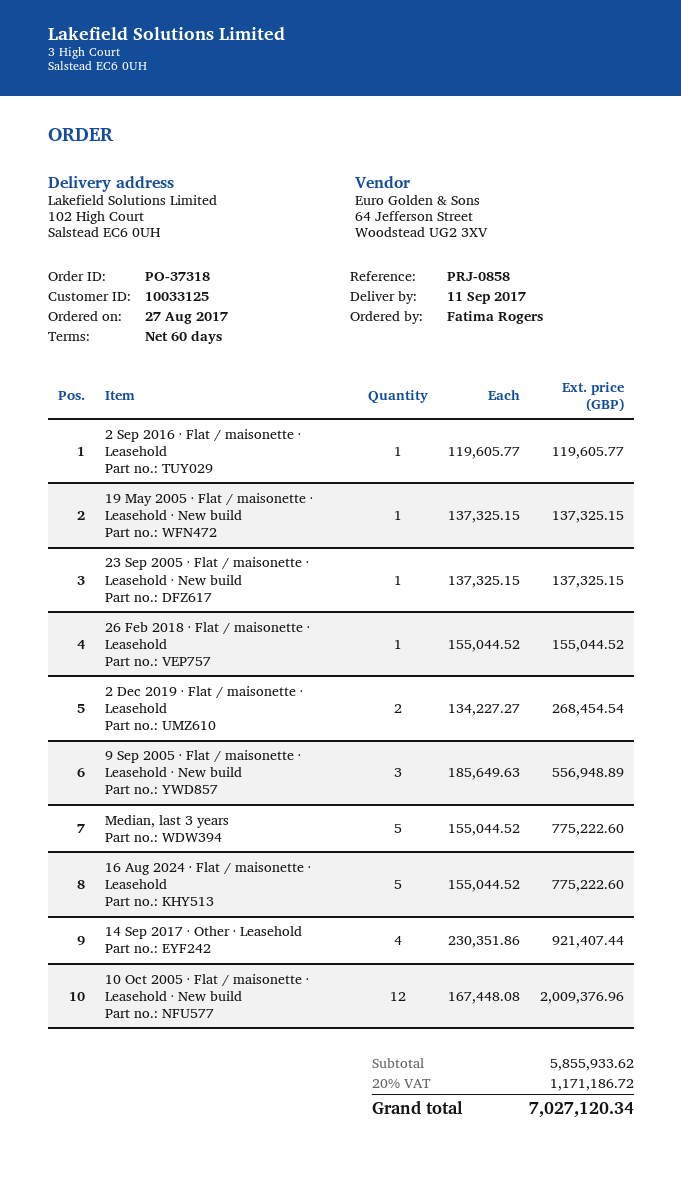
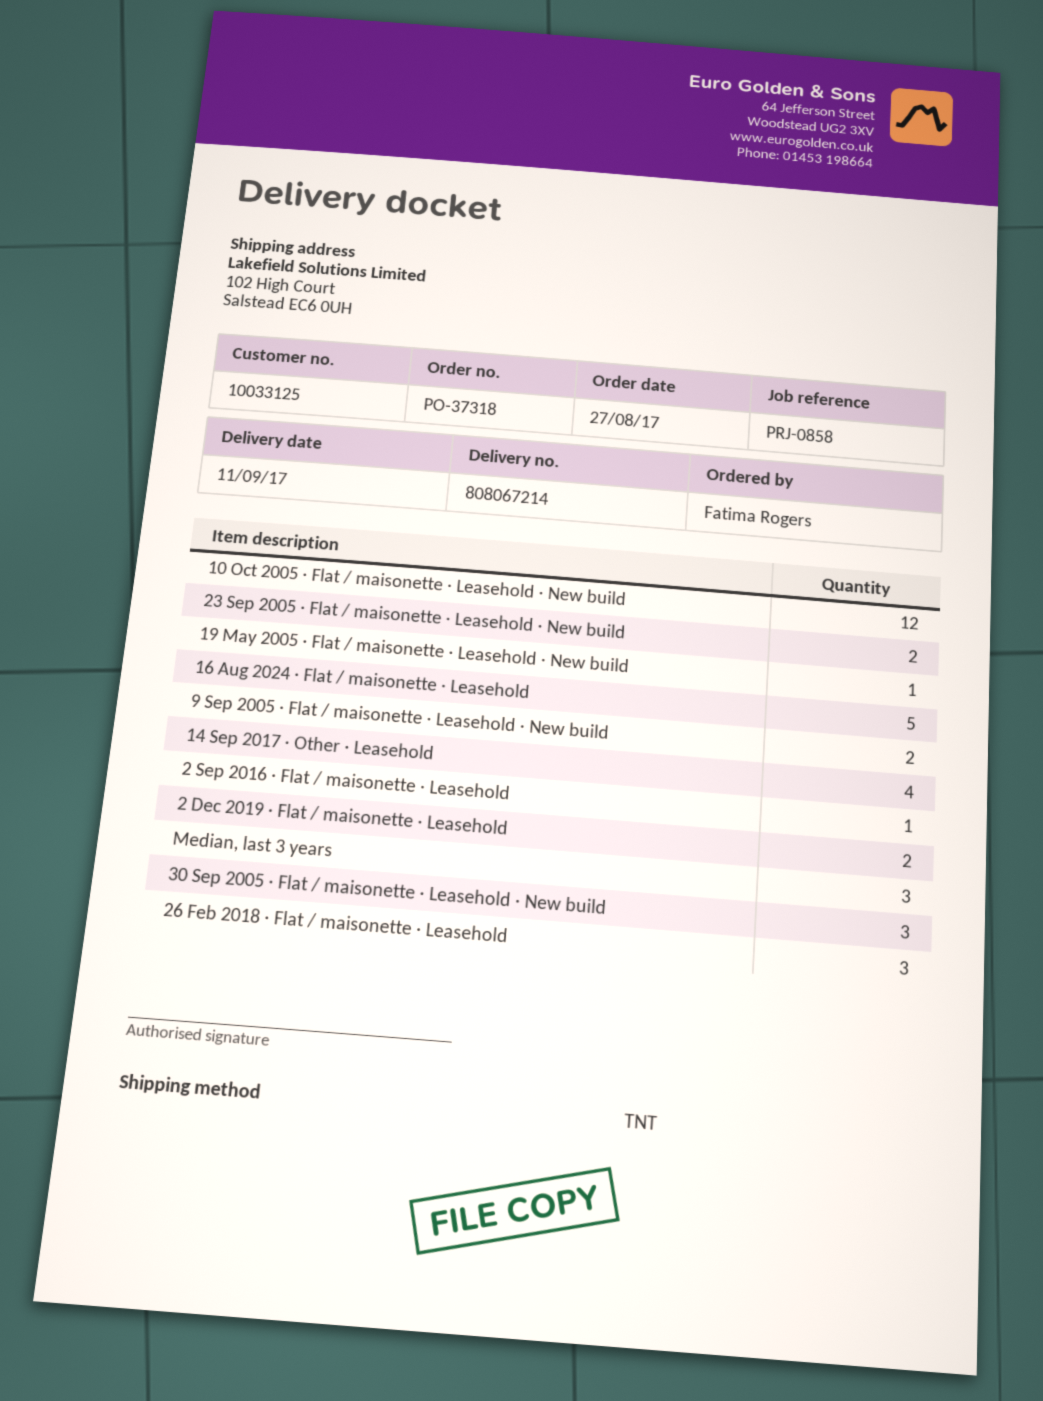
23 Sep 2005 · Flat / maisonette · Leasehold · New build: 1 -> 2
26 Feb 2018 · Flat / maisonette · Leasehold: 1 -> 3
9 Sep 2005 · Flat / maisonette · Leasehold · New build: 3 -> 2
Median, last 3 years: 5 -> 3
30 Sep 2005 · Flat / maisonette · Leasehold · New build: none -> 3

